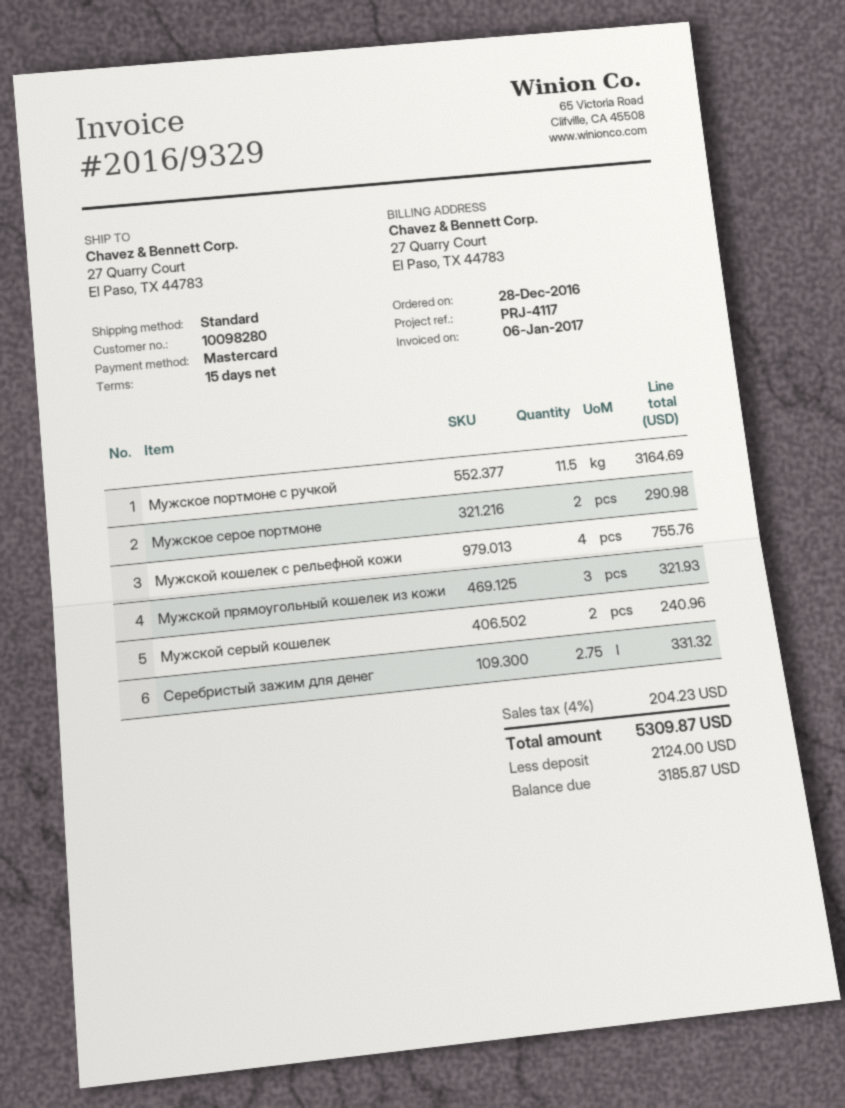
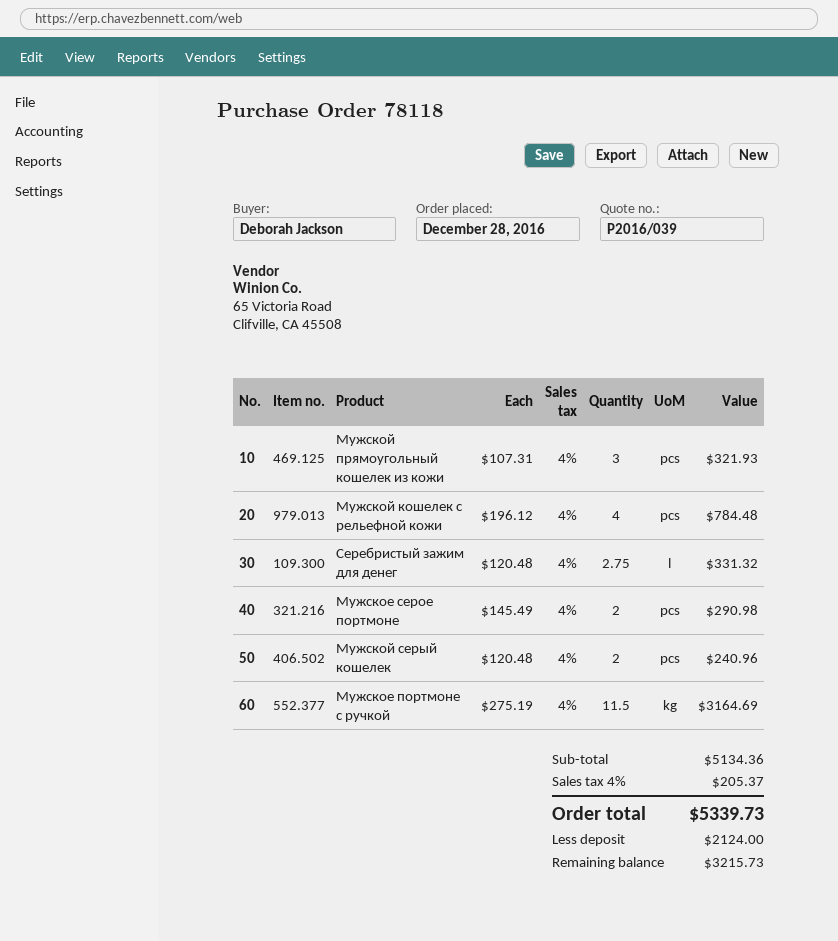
Мужской кошелек с рельефной кожи: 4 for 755.76 -> 4 for 784.48
tax: 4% = 204.23 -> 4% = 205.37
total: 5309.87 -> 5339.73
balance: 3185.87 -> 3215.73

